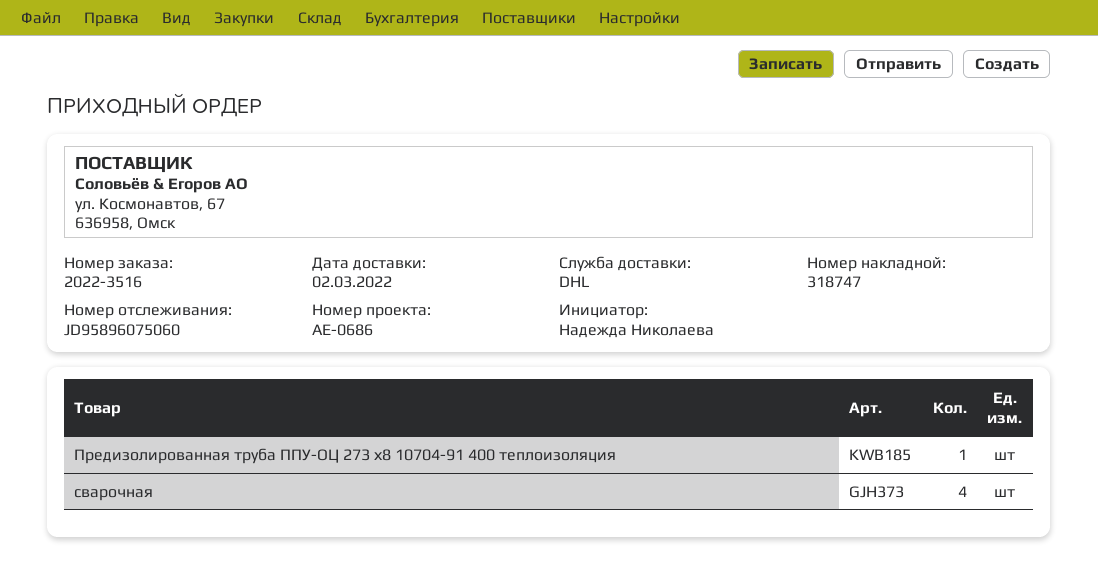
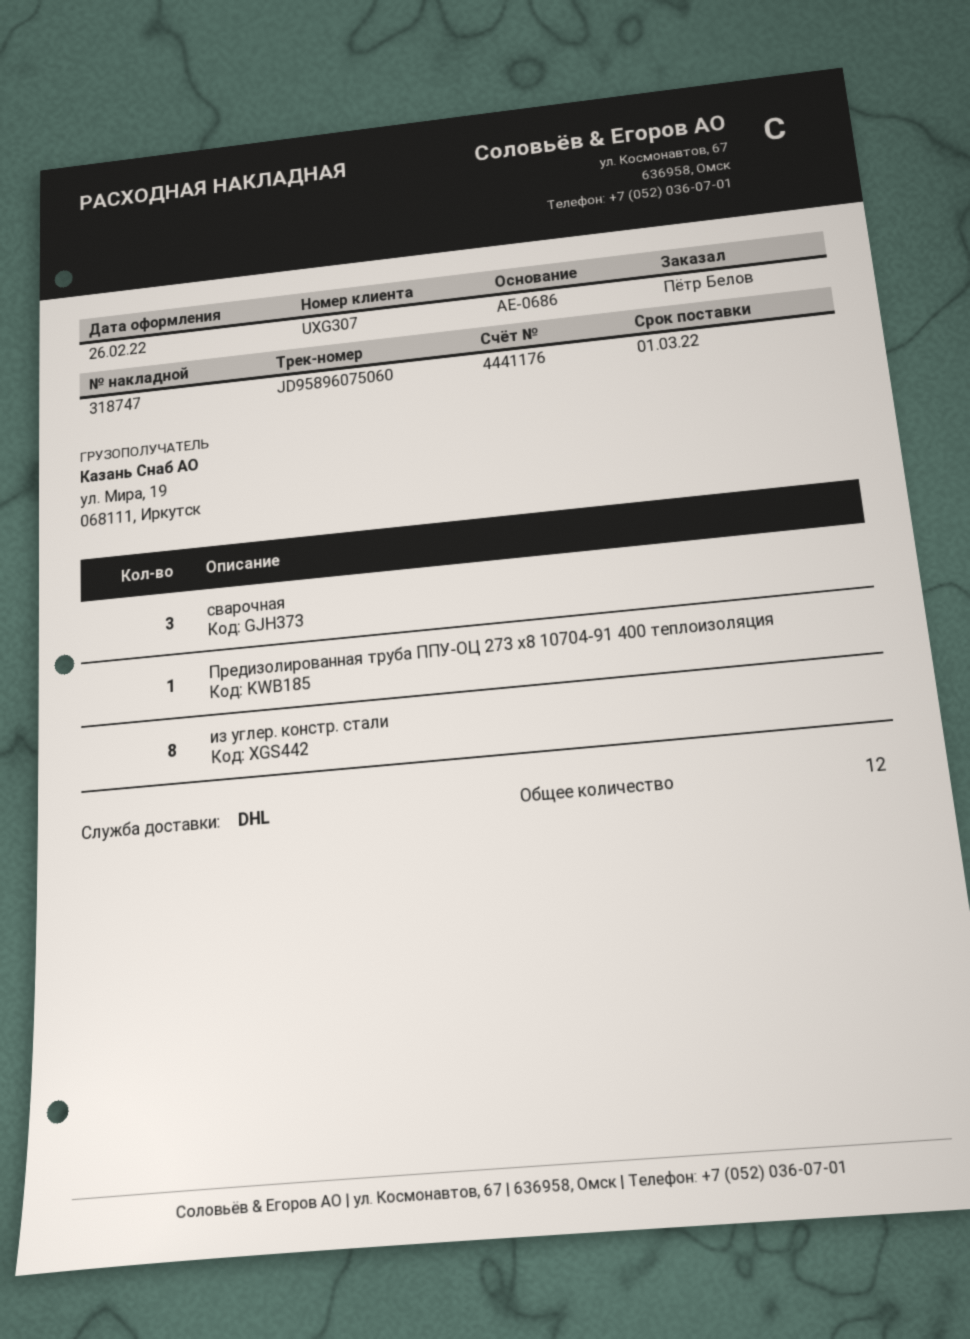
delivery date: 2022-03-02 -> 2022-03-01
ordered by: Надежда Николаева -> Пётр Белов
сварочная: 4 -> 3
из углер. констр. стали: none -> 8

